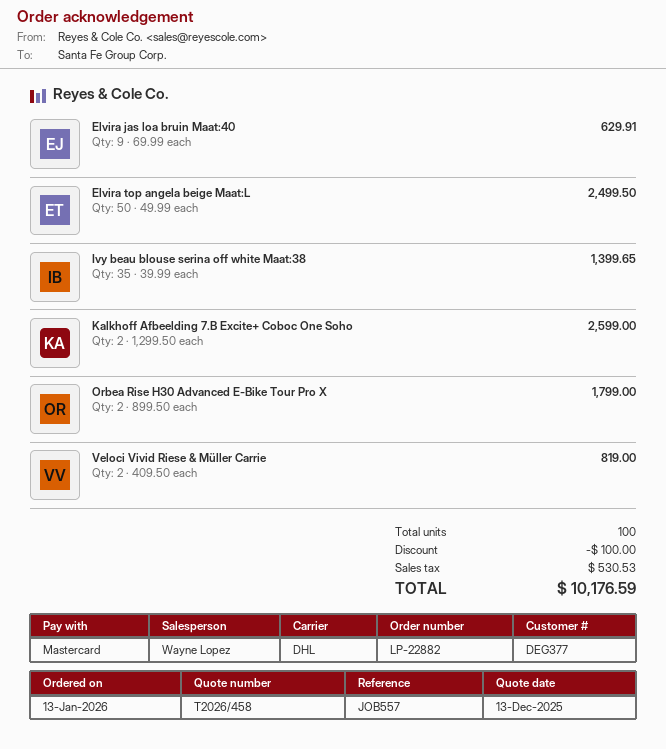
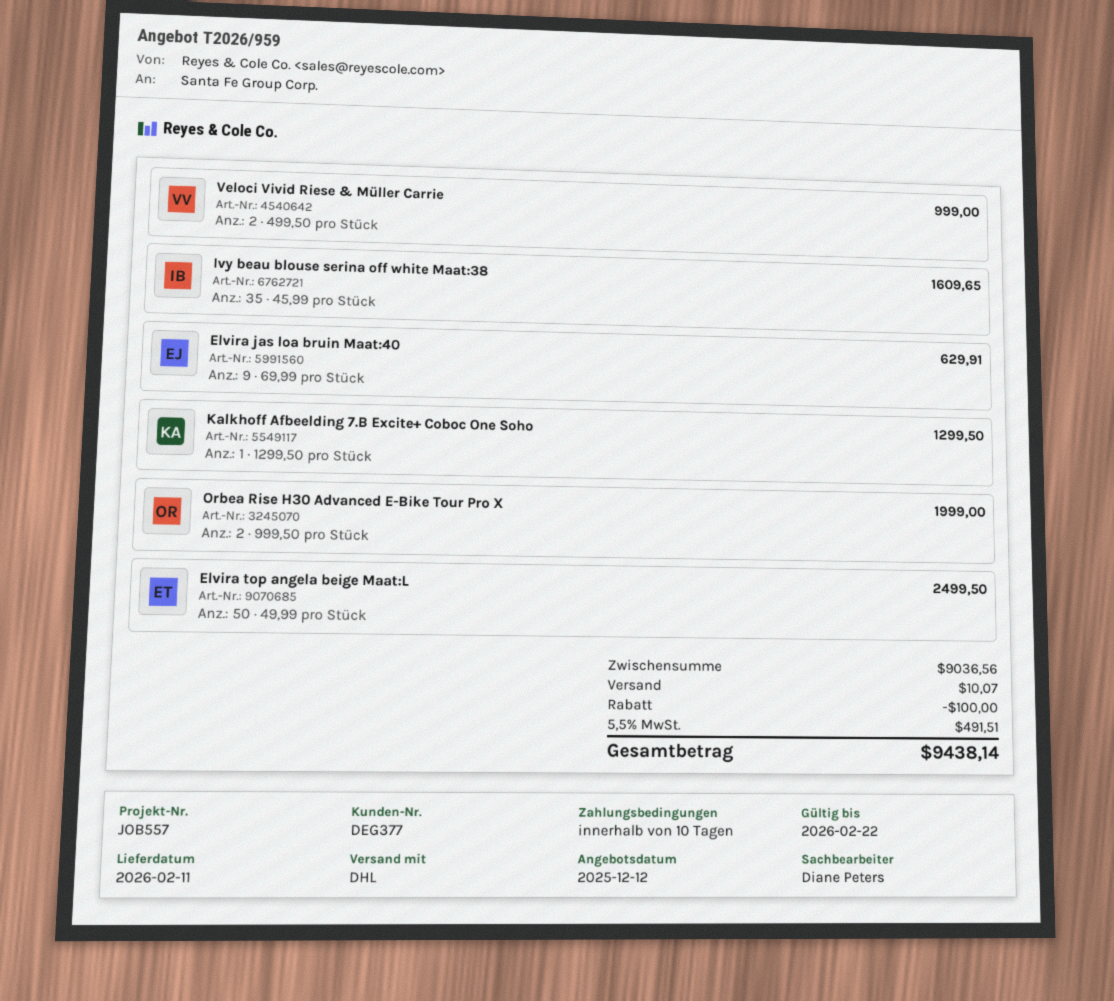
quote number: T2026/458 -> T2026/959
quote date: 2025-12-13 -> 2025-12-12
sales rep: Wayne Lopez -> Diane Peters
Ivy beau blouse serina off white Maat:38: 35 x 39.99 = 1399.65 -> 35 x 45.99 = 1609.65
Kalkhoff Afbeelding 7.B Excite+ Coboc One Soho: 2 x 1299.50 = 2599.00 -> 1 x 1299.50 = 1299.50
Orbea Rise H30 Advanced E-Bike Tour Pro X: 2 x 899.50 = 1799.00 -> 2 x 999.50 = 1999.00
Veloci Vivid Riese & Müller Carrie: 2 x 409.50 = 819.00 -> 2 x 499.50 = 999.00
shipping: none -> 10.07
tax: 530.53 -> 491.51
total: 10176.59 -> 9438.14

